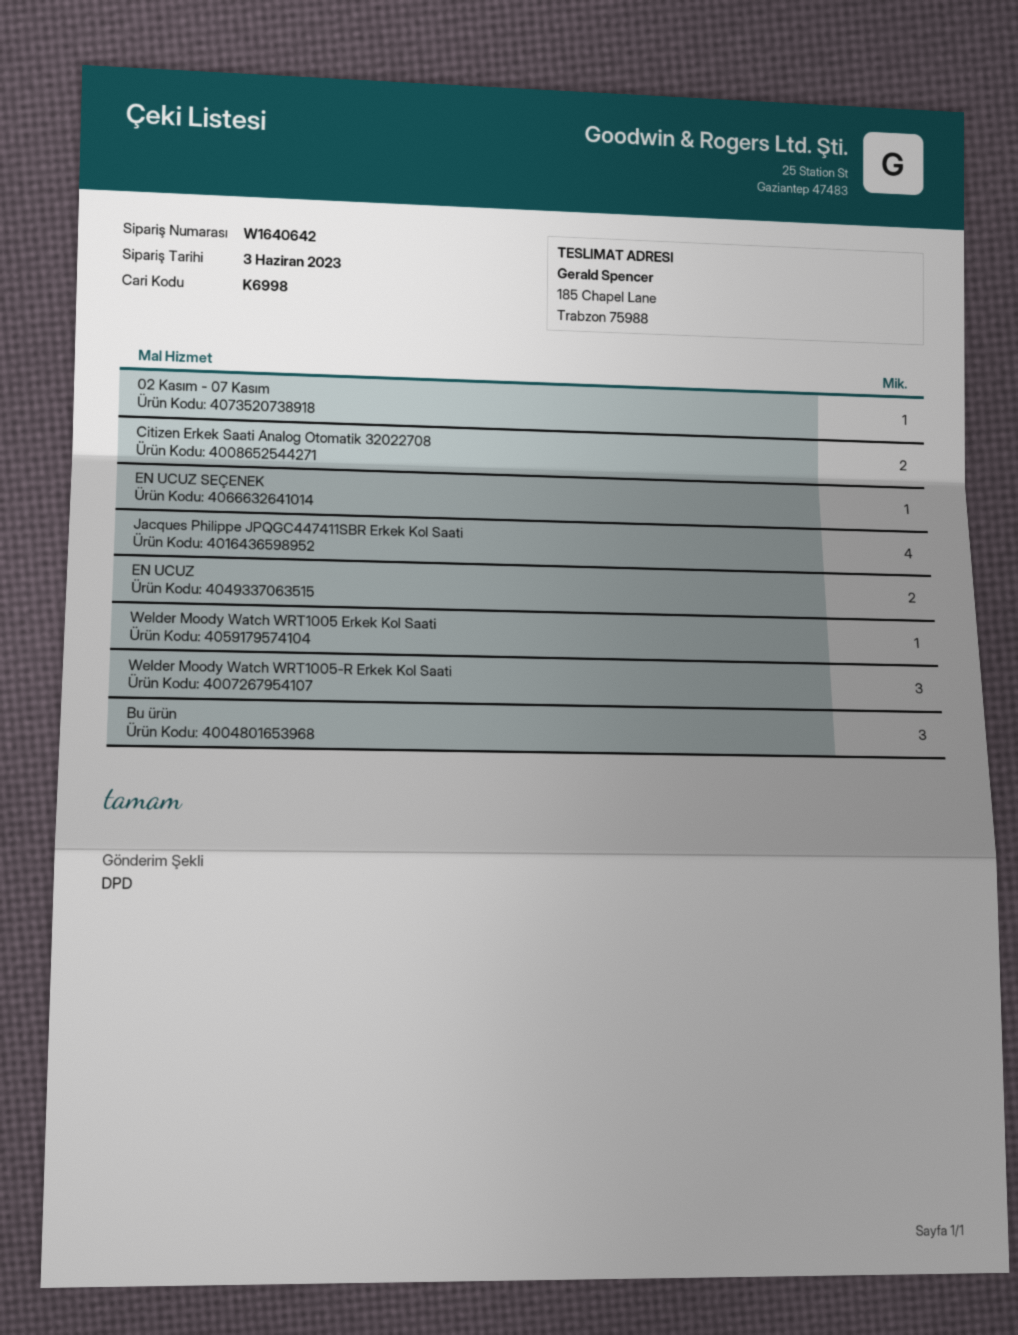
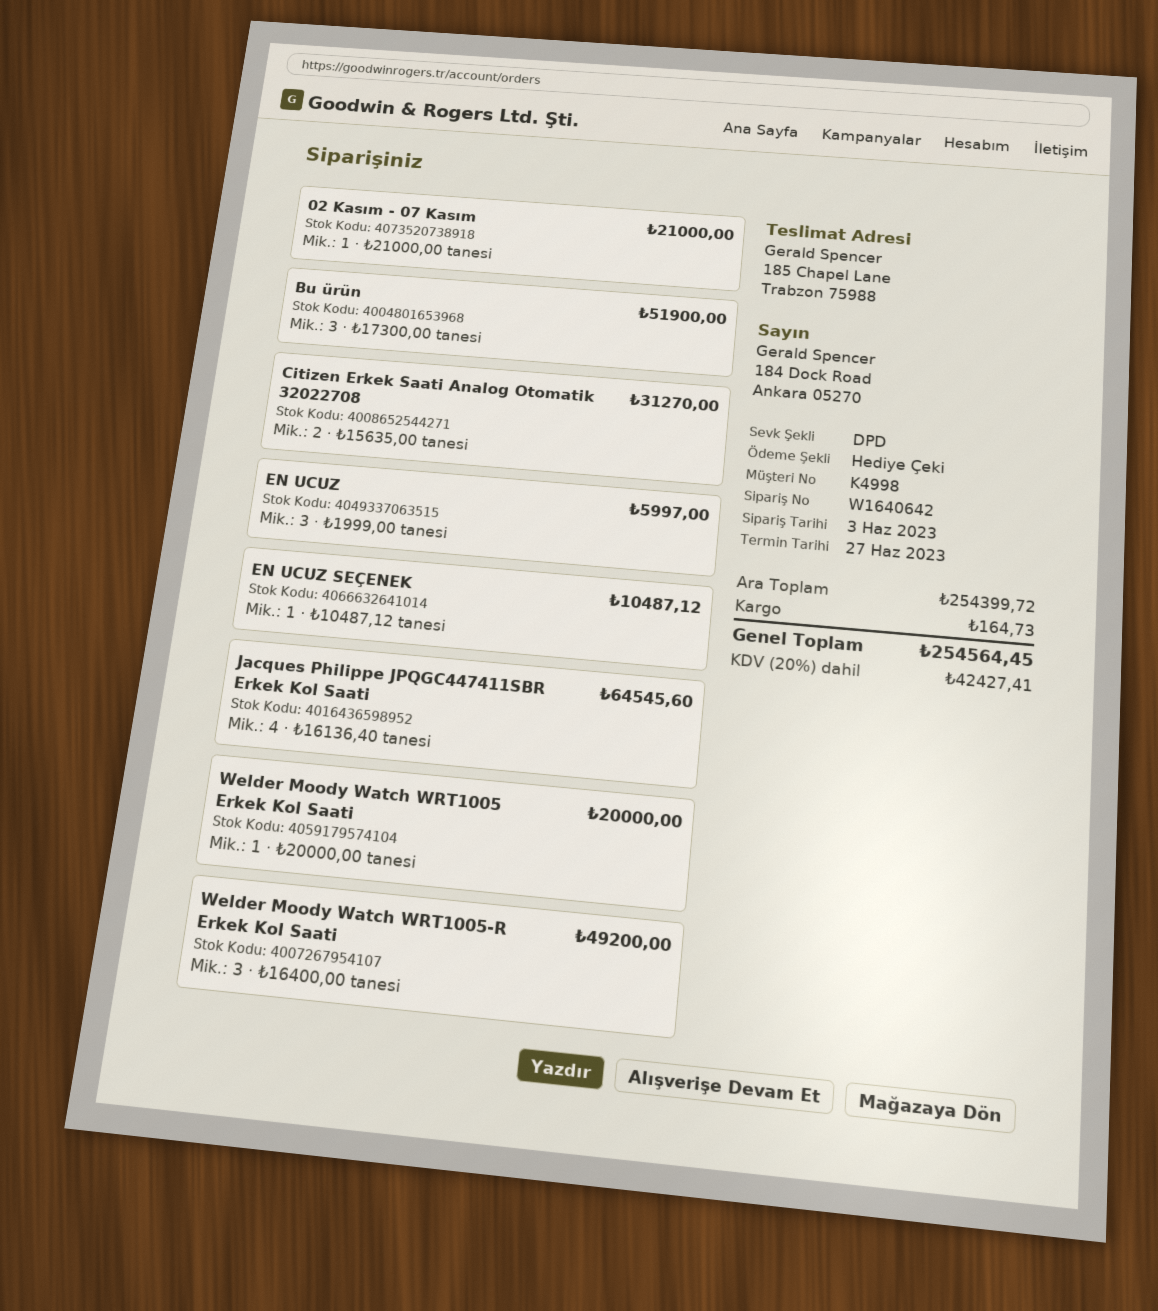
customer number: K6998 -> K4998
EN UCUZ: 2 -> 3

